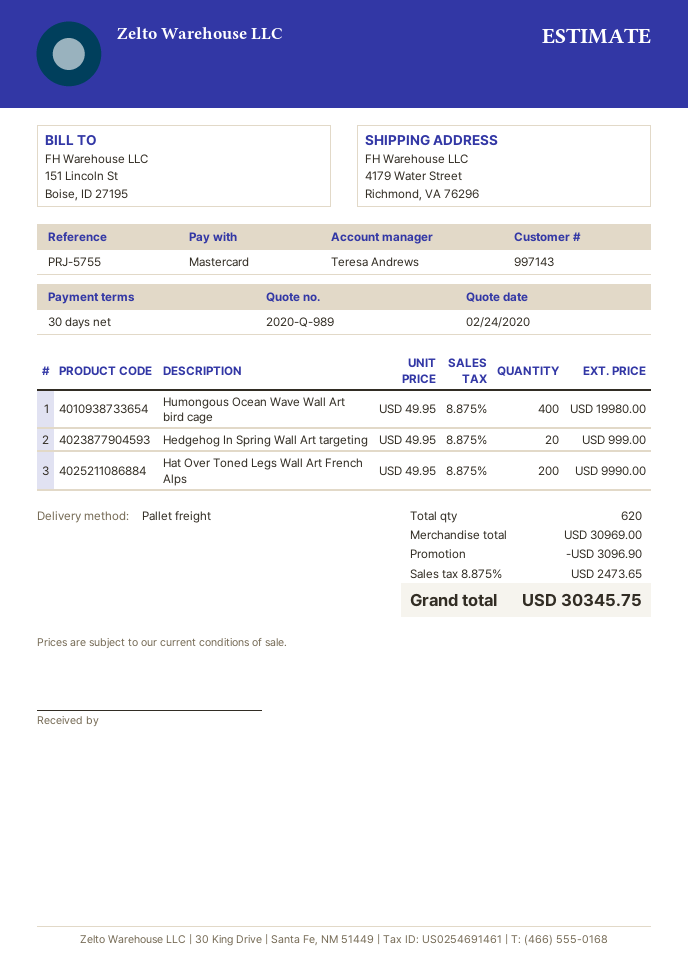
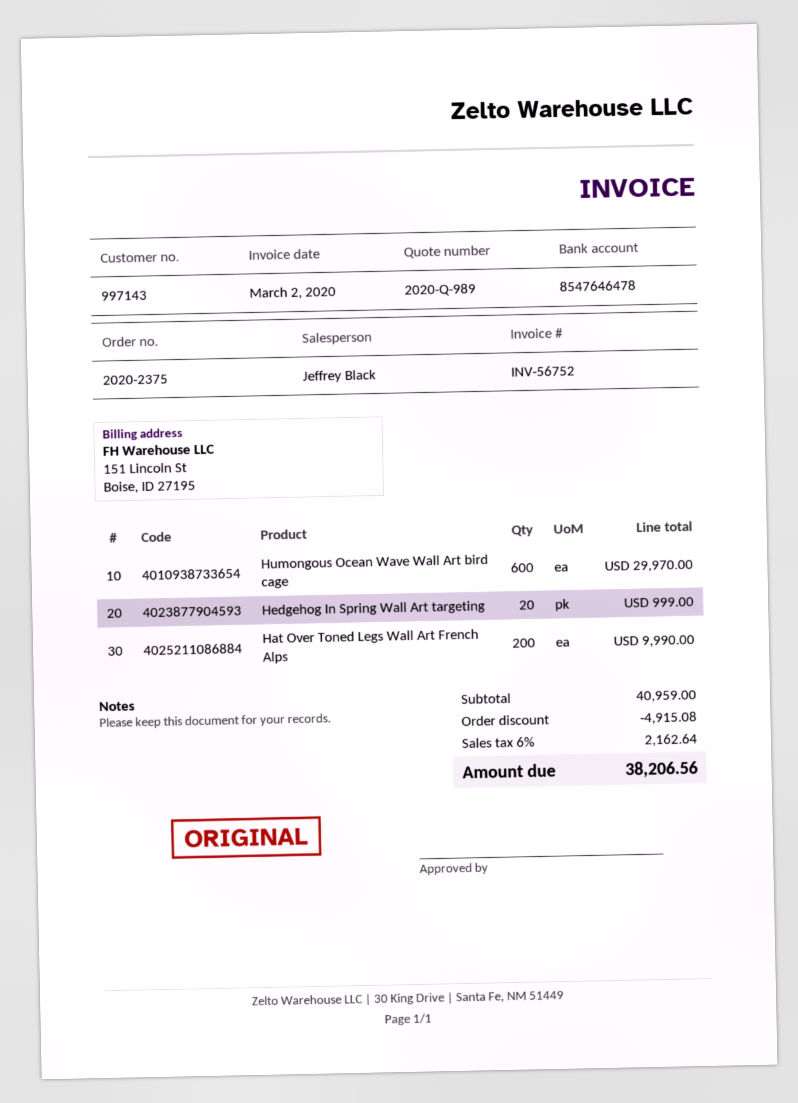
sales rep: Teresa Andrews -> Jeffrey Black
Humongous Ocean Wave Wall Art bird cage: 400 for 19980.00 -> 600 for 29970.00
subtotal: 30969.00 -> 40959.00
discount: 3096.90 -> 4915.08
tax: 8.875% = 2473.65 -> 6% = 2162.64
total: 30345.75 -> 38206.56

